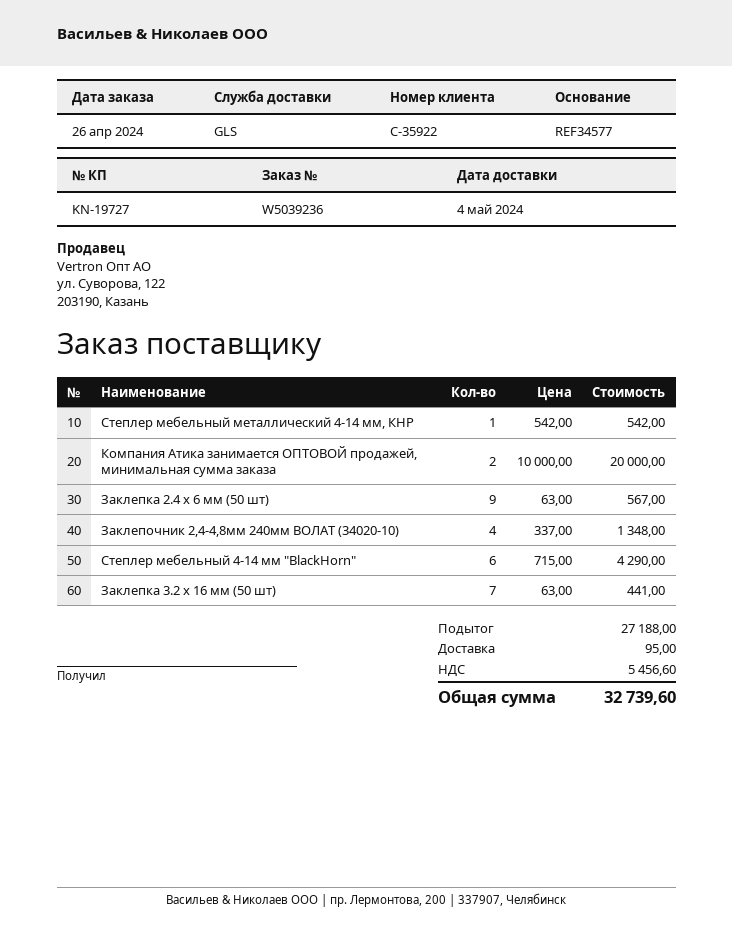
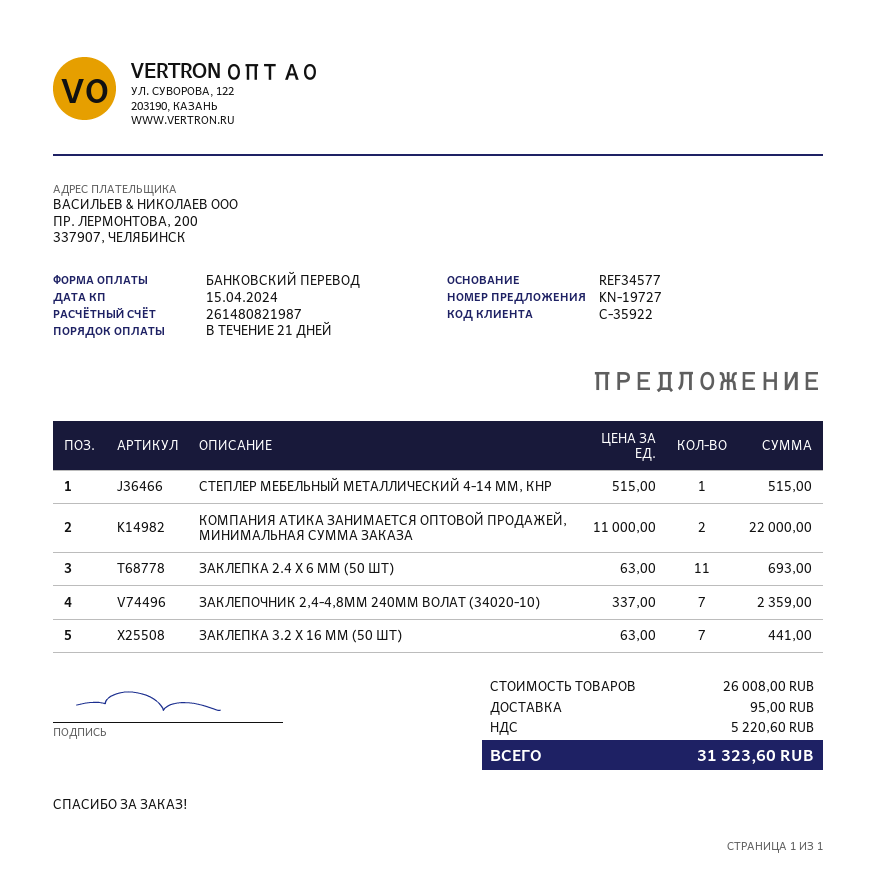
Степлер мебельный металлический 4-14 мм, КНР: 1 x 542.00 = 542.00 -> 1 x 515.00 = 515.00
Компания Атика занимается ОПТОВОЙ продажей, минимальная сумма заказа: 2 x 10000.00 = 20000.00 -> 2 x 11000.00 = 22000.00
Заклепка 2.4 х 6 мм (50 шт): 9 x 63.00 = 567.00 -> 11 x 63.00 = 693.00
Заклепочник 2,4-4,8мм 240мм ВОЛАТ (34020-10): 4 x 337.00 = 1348.00 -> 7 x 337.00 = 2359.00
Степлер мебельный 4-14 мм "BlackHorn": 6 x 715.00 = 4290.00 -> none
subtotal: 27188.00 -> 26008.00
tax: 5456.60 -> 5220.60
total: 32739.60 -> 31323.60

